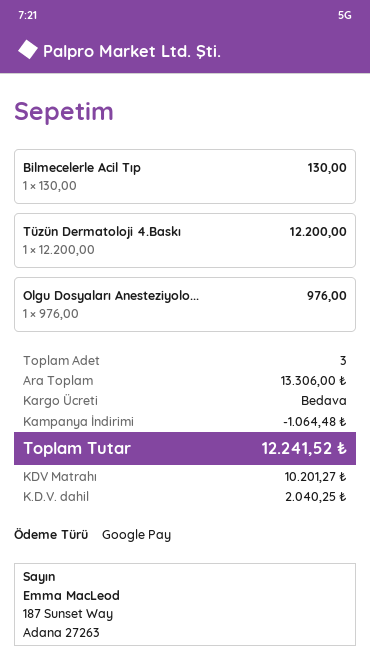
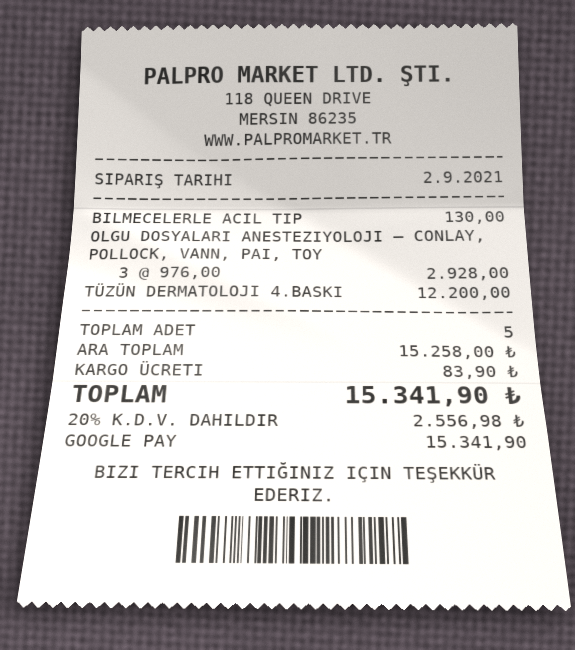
Olgu Dosyaları Anesteziyolo...: 1 x 976.00 = 976.00 -> 3 x 976.00 = 2928.00
total quantity: 3 -> 5
subtotal: 13306.00 -> 15258.00
discount: 1064.48 -> none
shipping: 0.00 -> 83.90
tax: 2040.25 -> 2556.98
total: 12241.52 -> 15341.90

